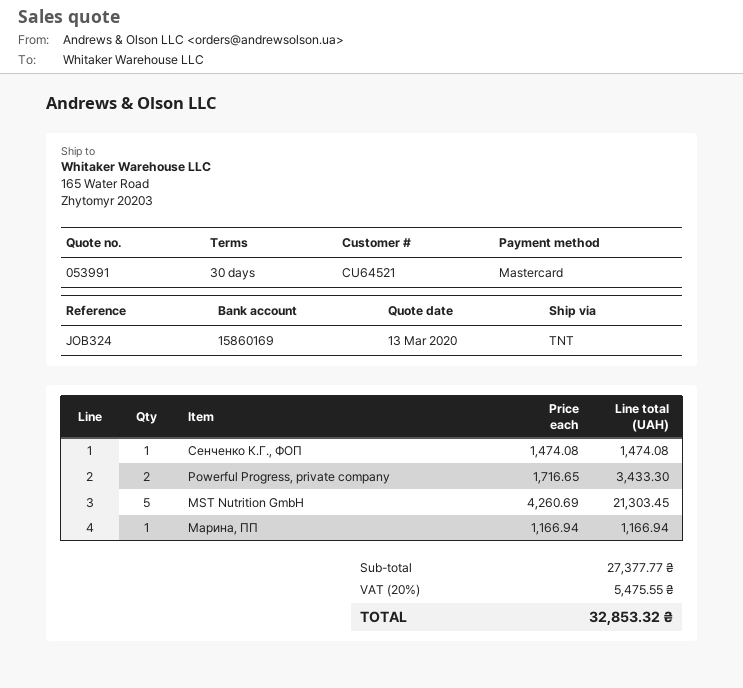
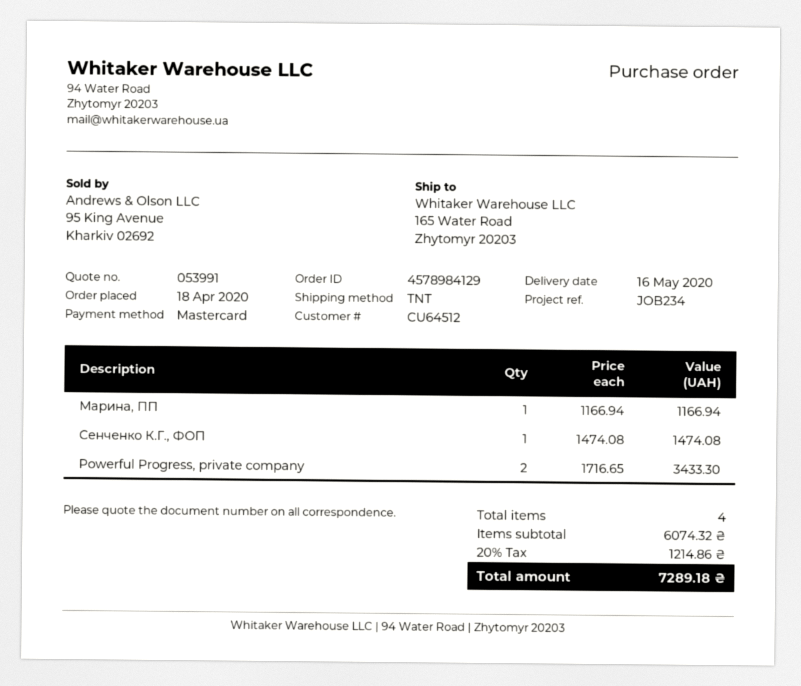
customer number: CU64521 -> CU64512
reference: JOB324 -> JOB234
MST Nutrition GmbH: 5 x 4260.69 = 21303.45 -> none
subtotal: 27377.77 -> 6074.32
tax: 20% = 5475.55 -> 20% = 1214.86
total: 32853.32 -> 7289.18

